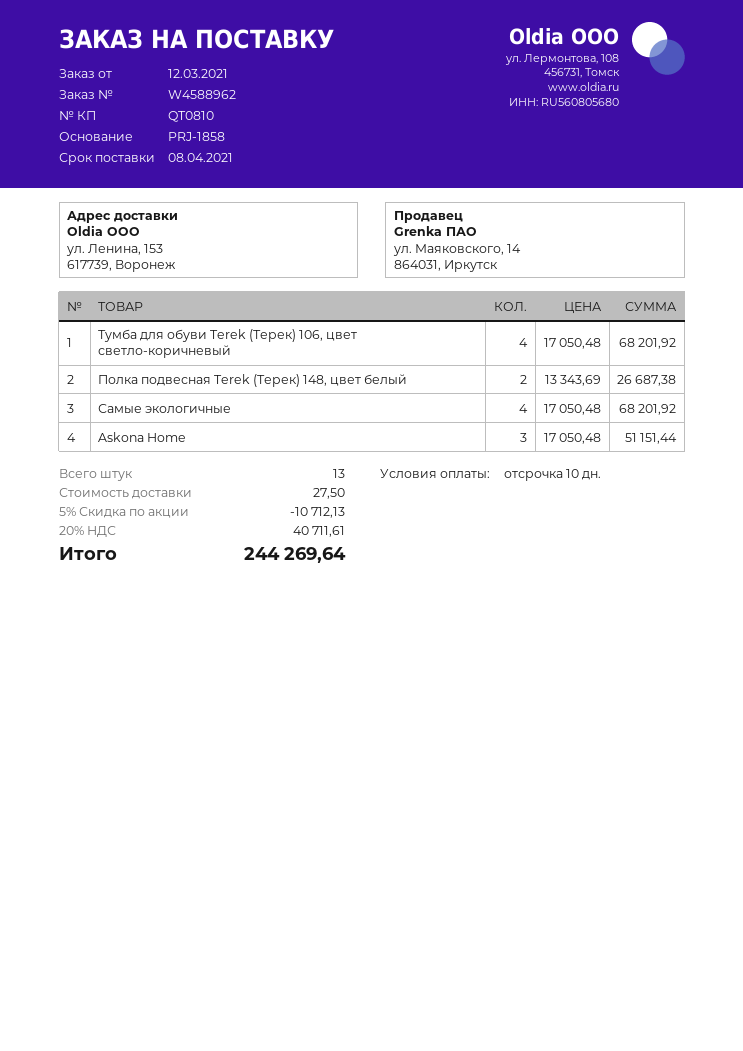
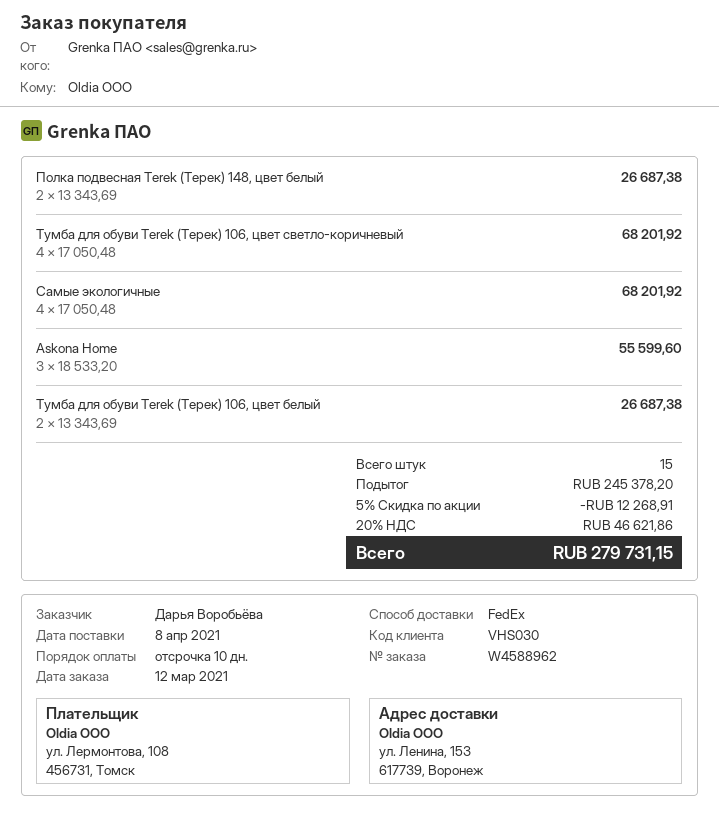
Askona Home: 3 x 17050.48 = 51151.44 -> 3 x 18533.20 = 55599.60
Тумба для обуви Terek (Терек) 106, цвет белый: none -> 2 x 13343.69 = 26687.38
total quantity: 13 -> 15
discount: 5% = 10712.13 -> 5% = 12268.91
shipping: 27.50 -> none
tax: 20% = 40711.61 -> 20% = 46621.86
total: 244269.64 -> 279731.15

